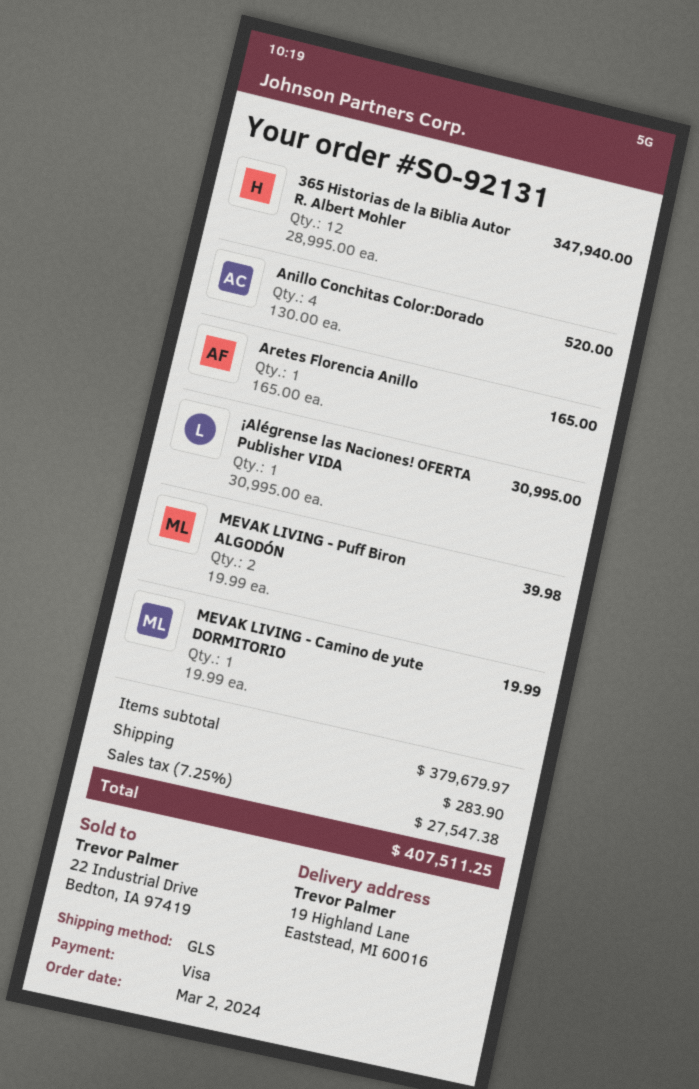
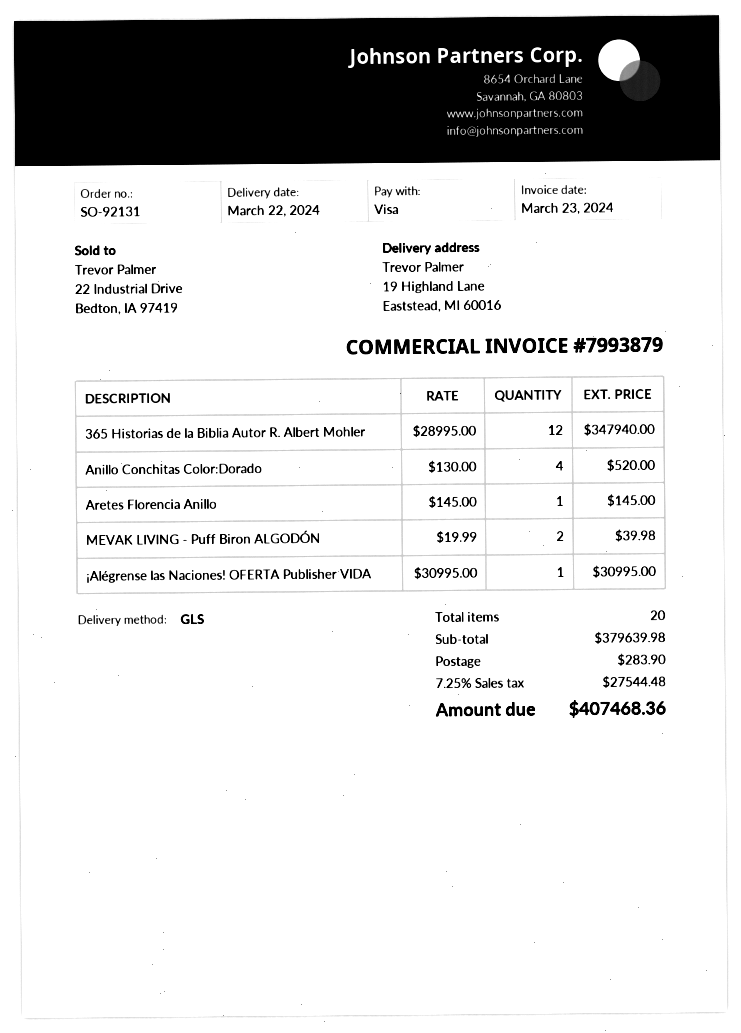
Aretes Florencia Anillo: 1 x 165.00 = 165.00 -> 1 x 145.00 = 145.00
MEVAK LIVING - Camino de yute DORMITORIO: 1 x 19.99 = 19.99 -> none
subtotal: 379679.97 -> 379639.98
tax: 7.25% = 27547.38 -> 7.25% = 27544.48
total: 407511.25 -> 407468.36

